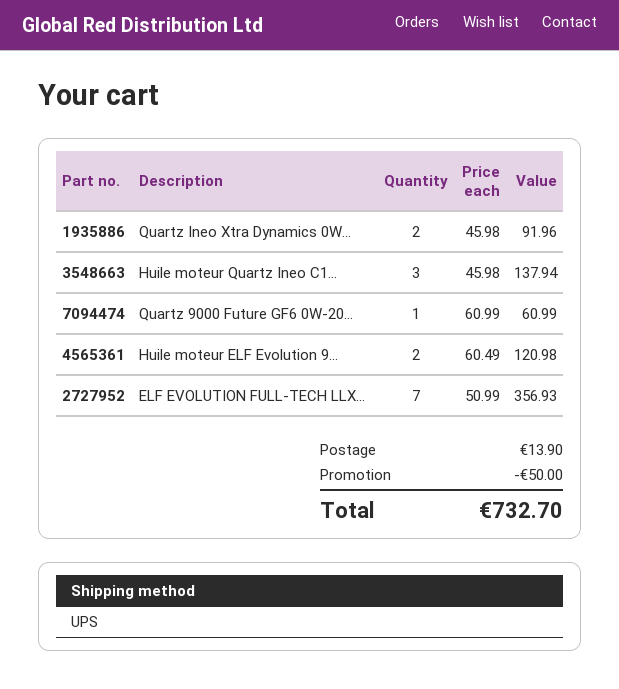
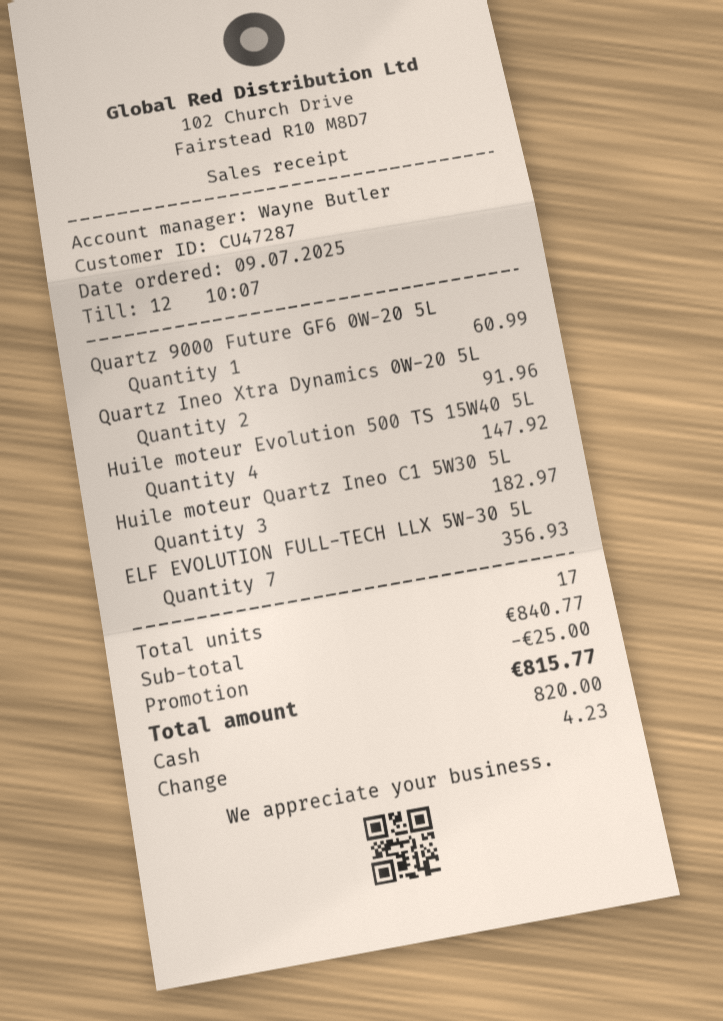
Huile moteur Quartz Ineo C1...: 3 for 137.94 -> 3 for 182.97
Huile moteur ELF Evolution 9...: 2 for 120.98 -> none
Huile moteur Evolution 500 TS 15W40 5L: none -> 4 for 147.92
discount: 50.00 -> 25.00
shipping: 13.90 -> none
total: 732.70 -> 815.77

